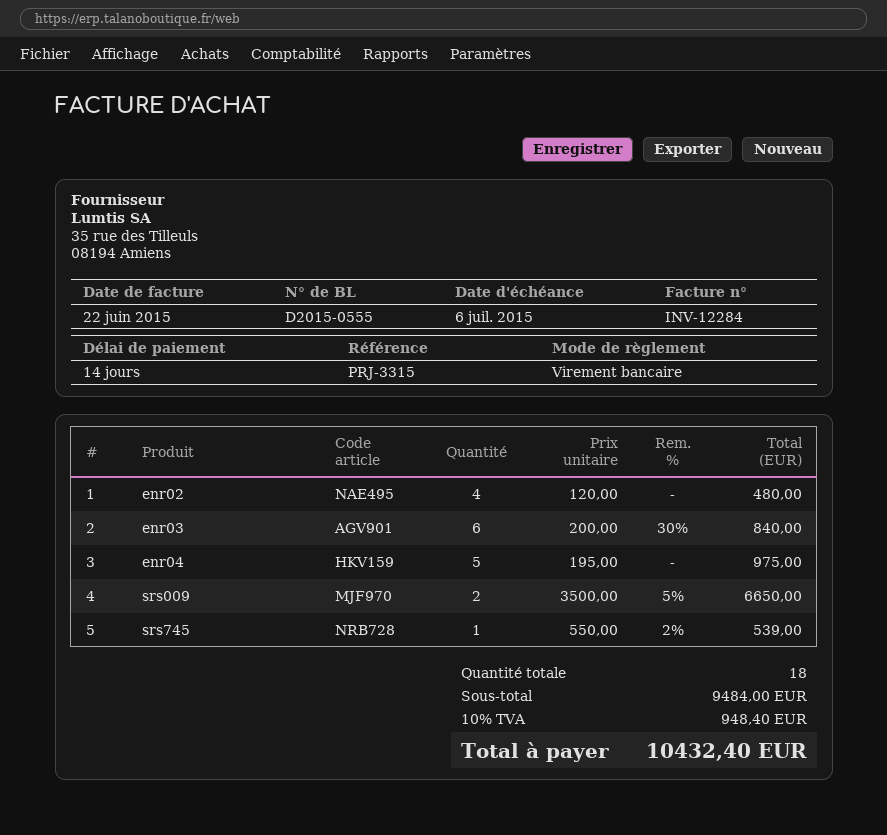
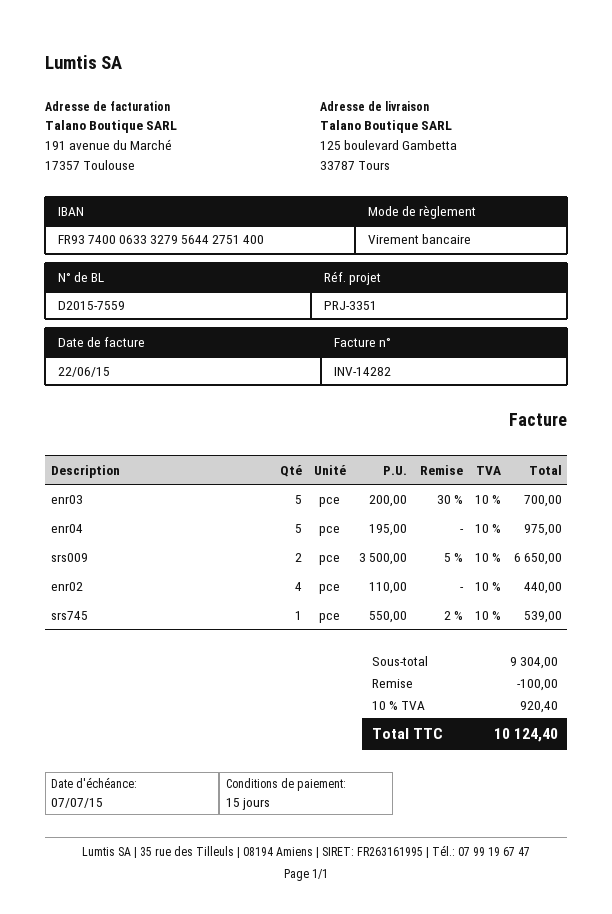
delivery note number: D2015-0555 -> D2015-7559
invoice number: INV-12284 -> INV-14282
payment terms: 14 days -> 15 days
due date: 2015-07-06 -> 2015-07-07
reference: PRJ-3315 -> PRJ-3351
enr02: 4 x 120.00 = 480.00 -> 4 x 110.00 = 440.00
enr03: 6 x 200.00 - 30% = 840.00 -> 5 x 200.00 - 30% = 700.00
subtotal: 9484.00 -> 9304.00
discount: none -> 100.00
tax: 10% = 948.40 -> 10% = 920.40
total: 10432.40 -> 10124.40

